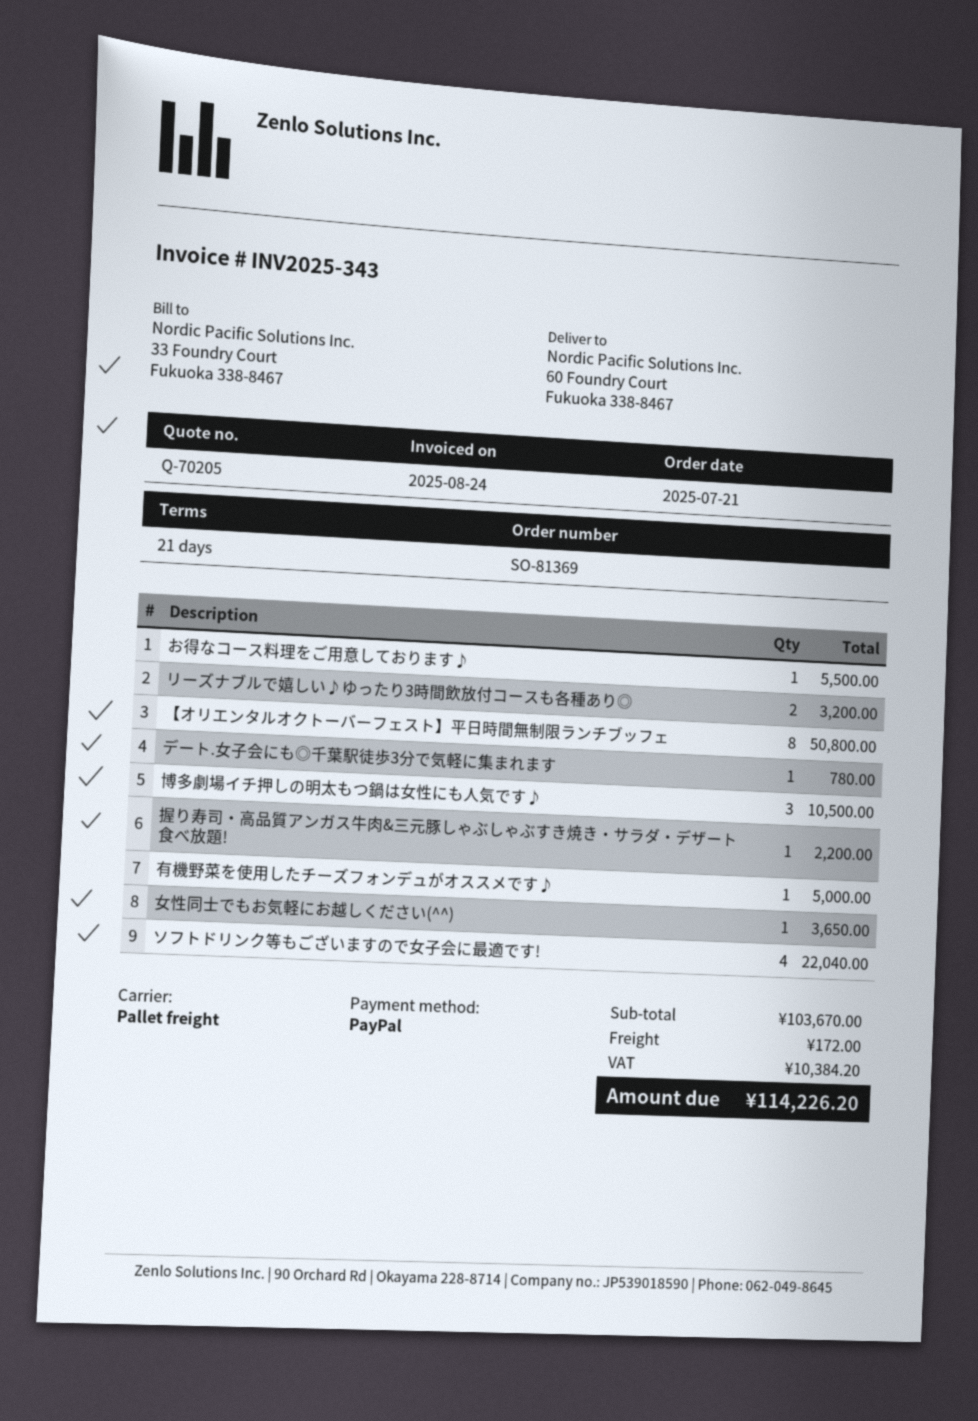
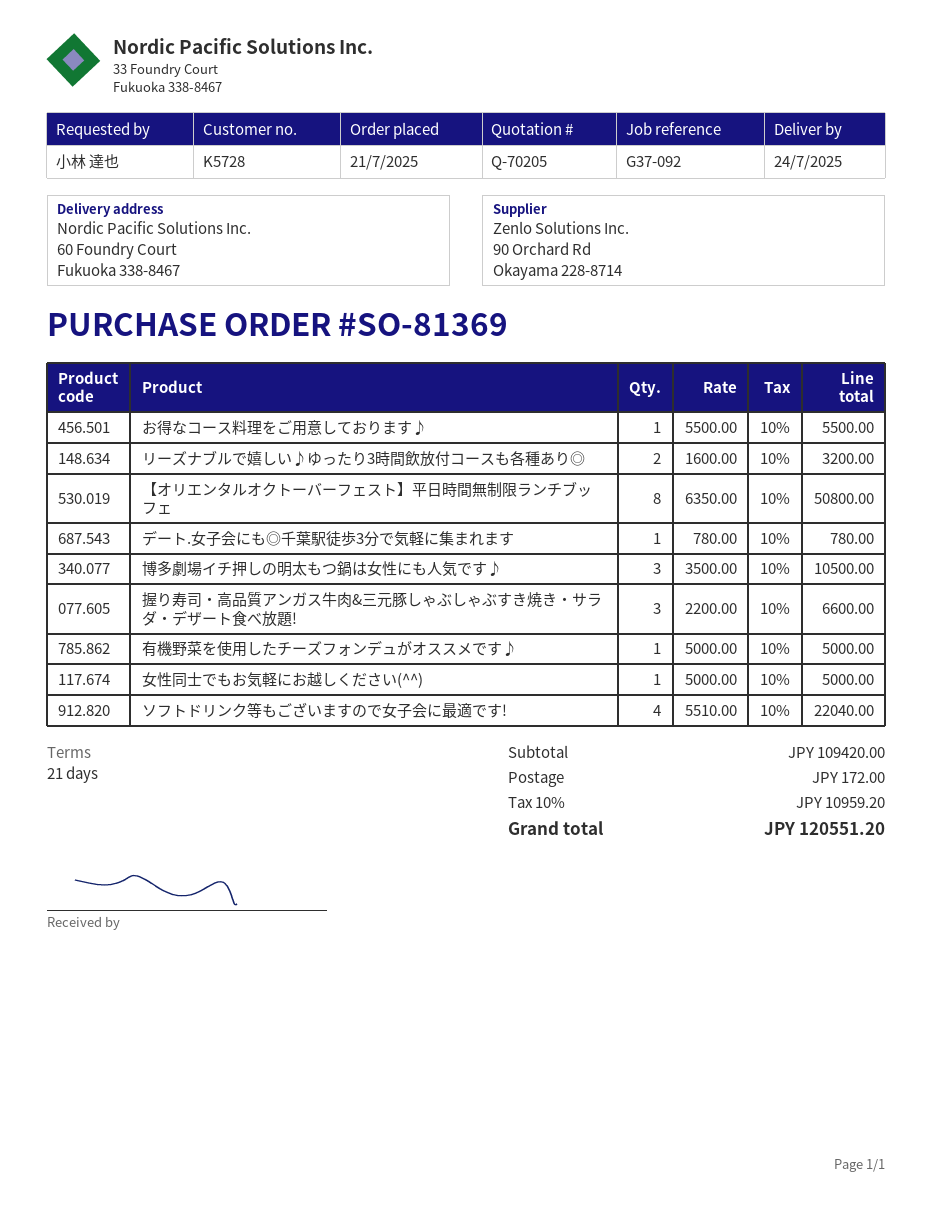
握り寿司・高品質アンガス牛肉&三元豚しゃぶしゃぶすき焼き・サラダ・デザート食べ放題!: 1 for 2200.00 -> 3 for 6600.00
女性同士でもお気軽にお越しください(^^): 1 for 3650.00 -> 1 for 5000.00
subtotal: 103670.00 -> 109420.00
tax: 10384.20 -> 10959.20
total: 114226.20 -> 120551.20

